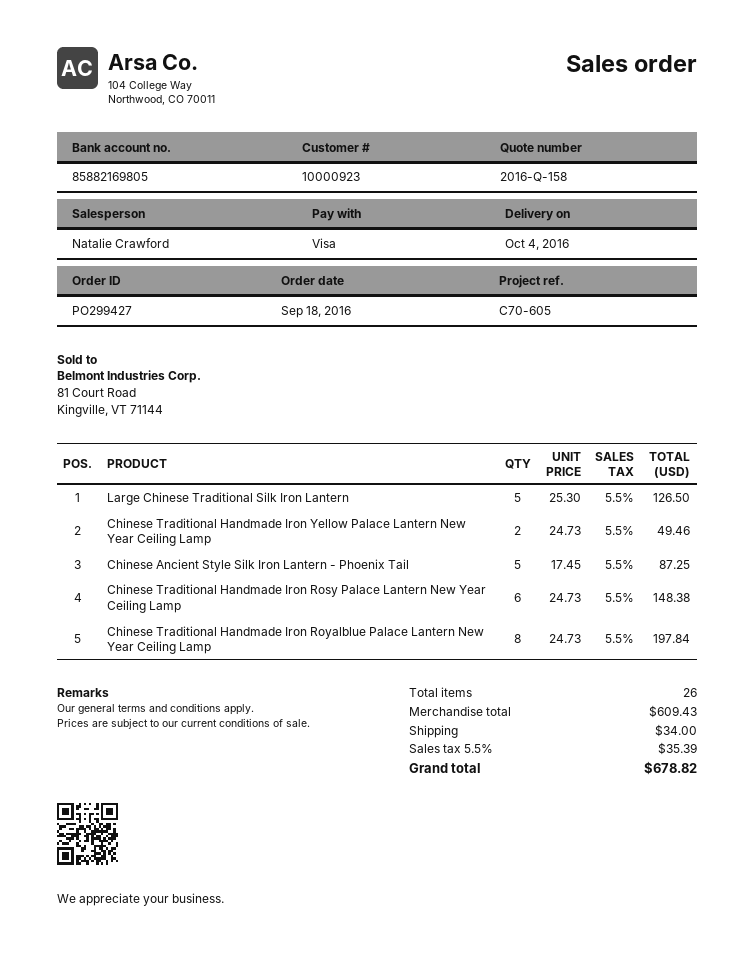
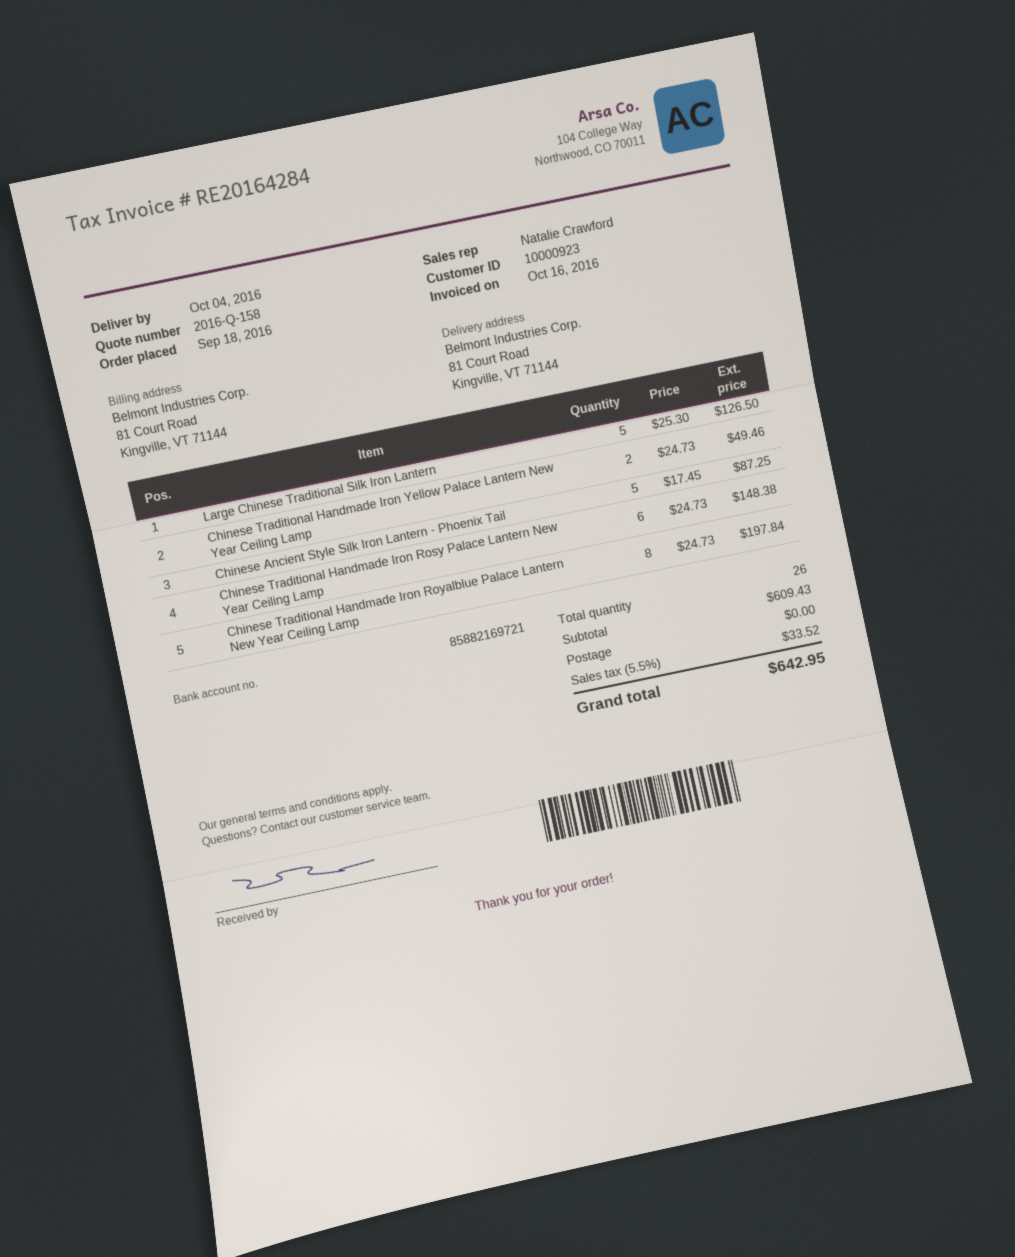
bank account: 85882169805 -> 85882169721
shipping: 34.00 -> 0.00
tax: 5.5% = 35.39 -> 5.5% = 33.52
total: 678.82 -> 642.95

